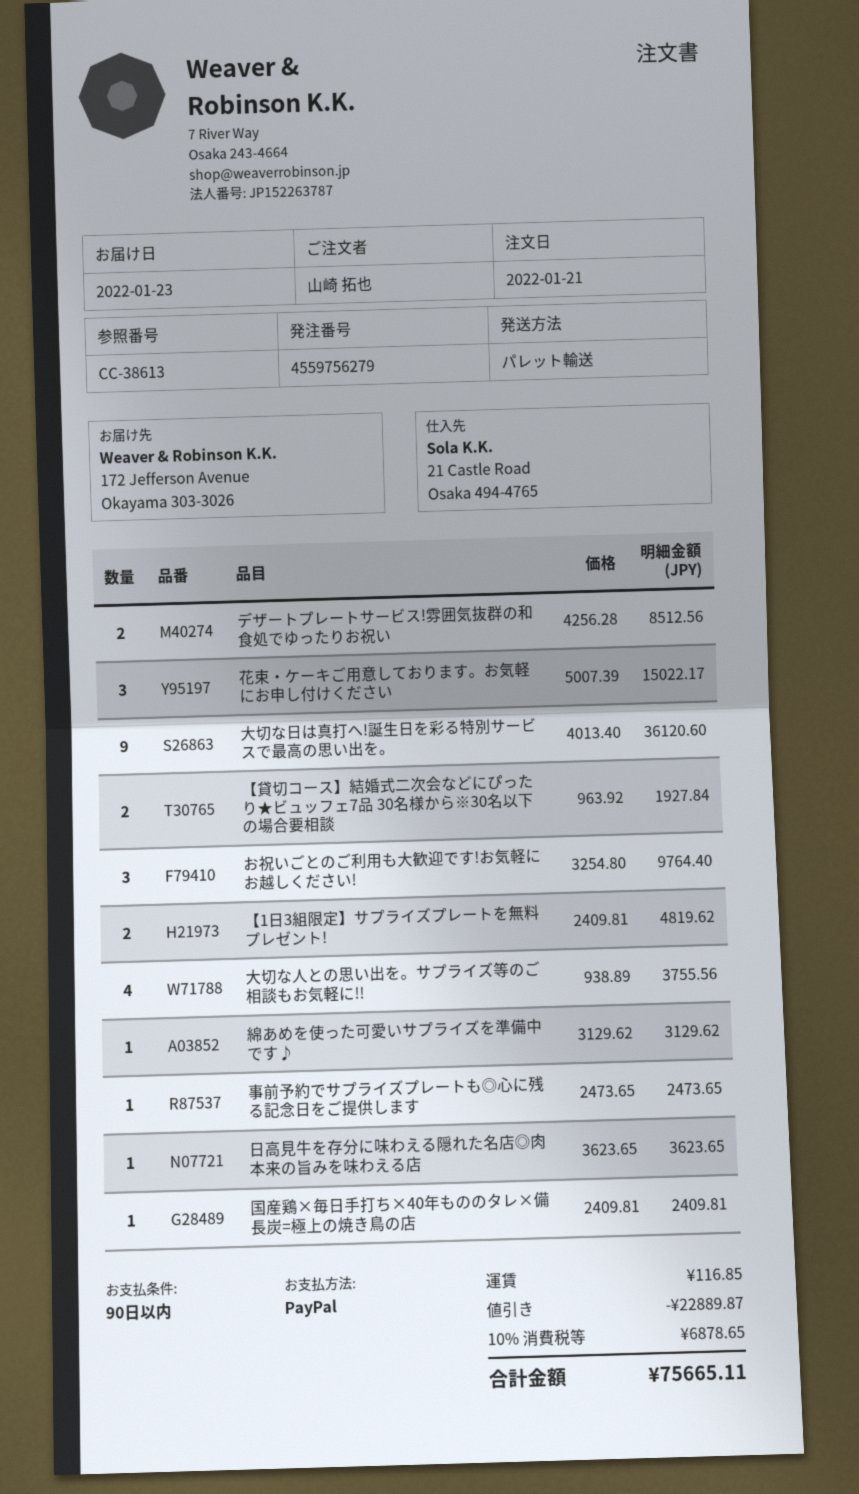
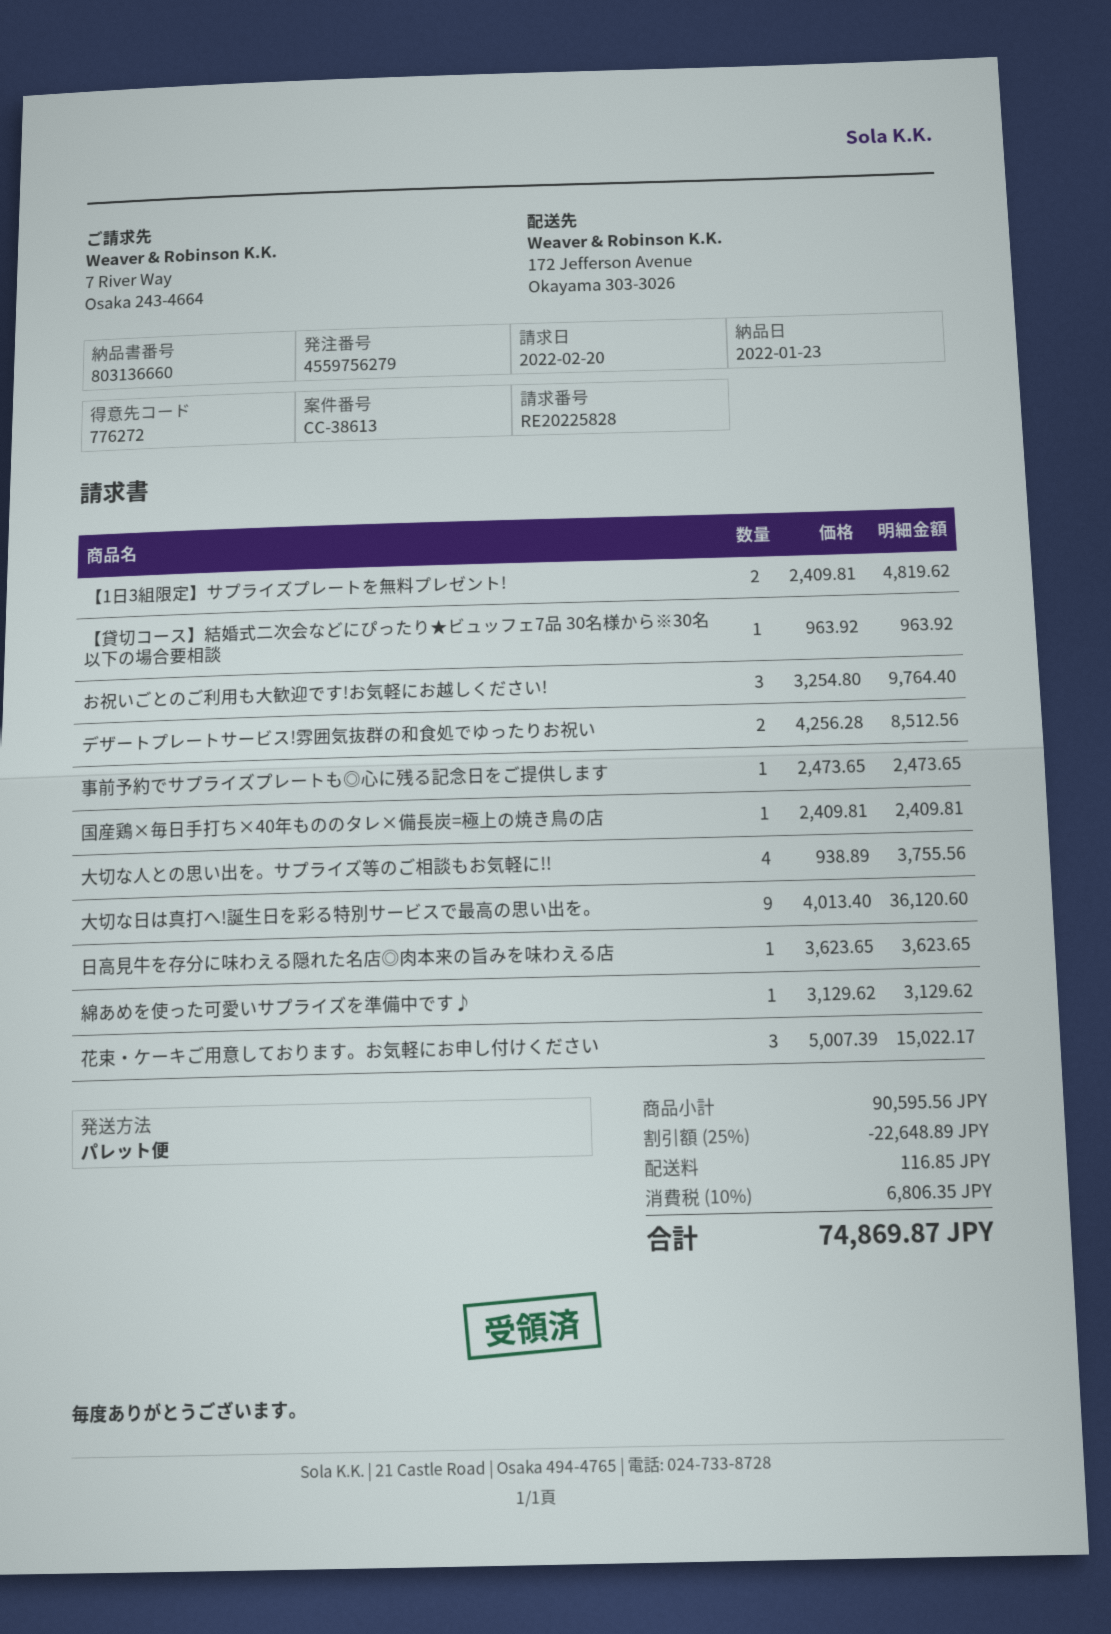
【貸切コース】結婚式二次会などにぴったり★ビュッフェ7品 30名様から※30名以下の場合要相談: 2 x 963.92 = 1927.84 -> 1 x 963.92 = 963.92
discount: 22889.87 -> 22648.89
tax: 10% = 6878.65 -> 10% = 6806.35
total: 75665.11 -> 74869.87

